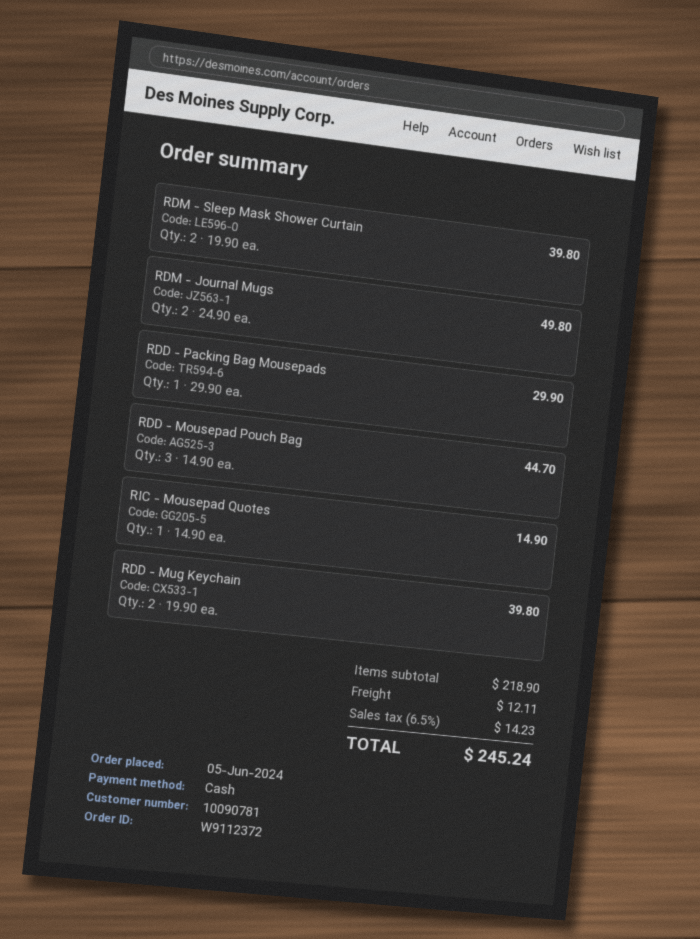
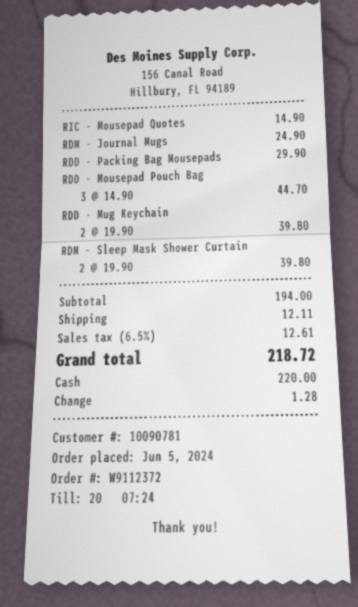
RDM - Journal Mugs: 2 x 24.90 = 49.80 -> 1 x 24.90 = 24.90
subtotal: 218.90 -> 194.00
tax: 6.5% = 14.23 -> 6.5% = 12.61
total: 245.24 -> 218.72

